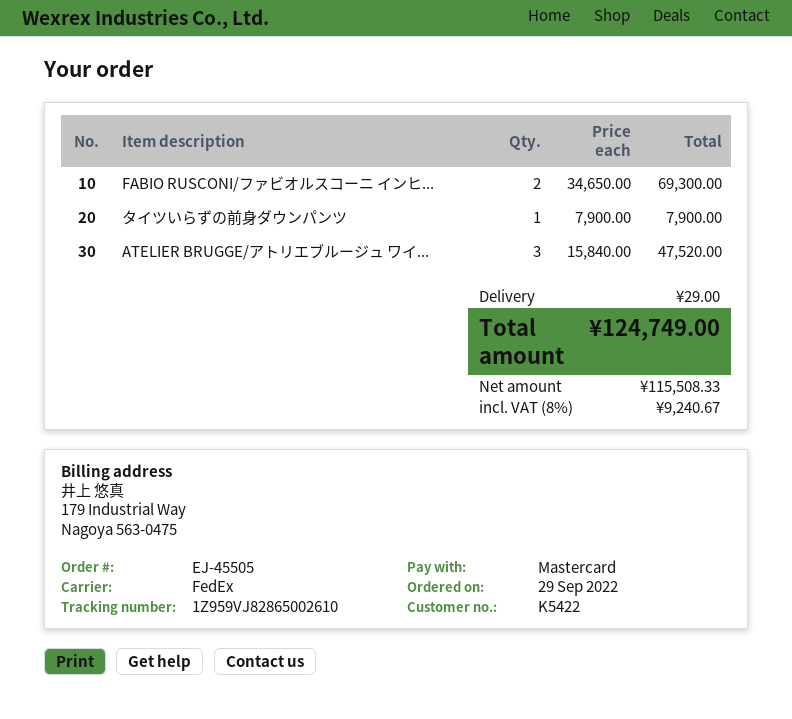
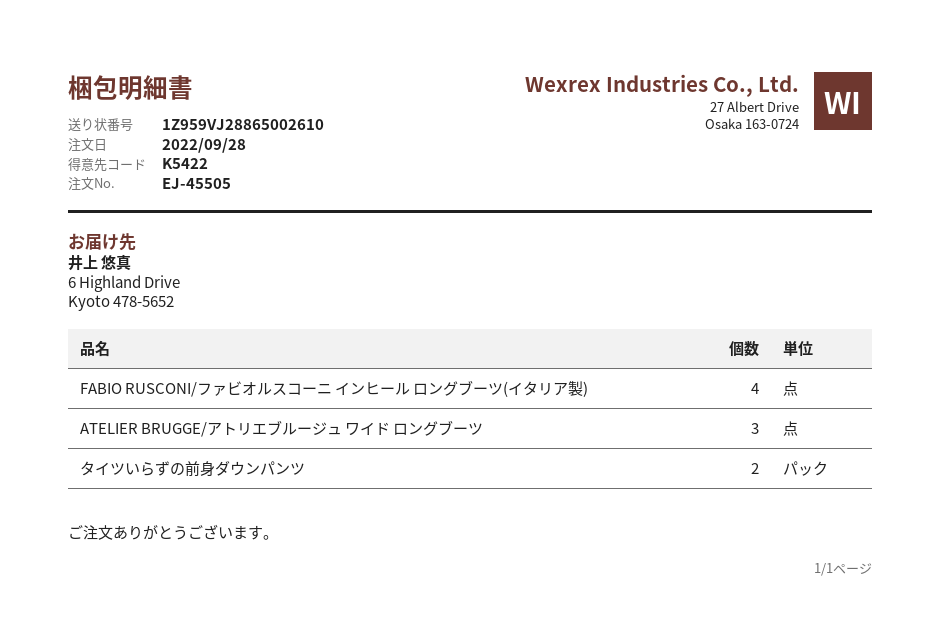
order date: 2022-09-29 -> 2022-09-28
tracking number: 1Z959VJ82865002610 -> 1Z959VJ28865002610
FABIO RUSCONI/ファビオルスコーニ インヒ...: 2 -> 4
タイツいらずの前身ダウンパンツ: 1 -> 2

